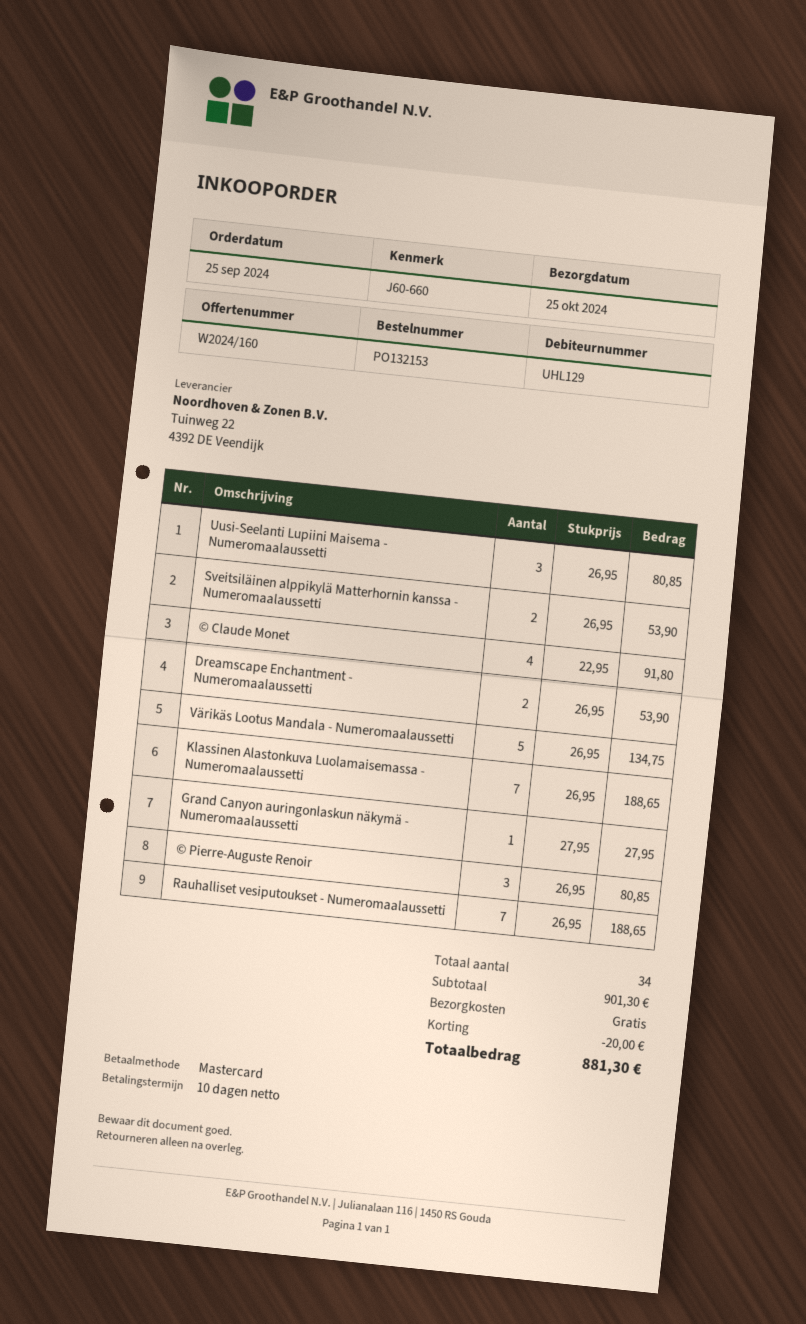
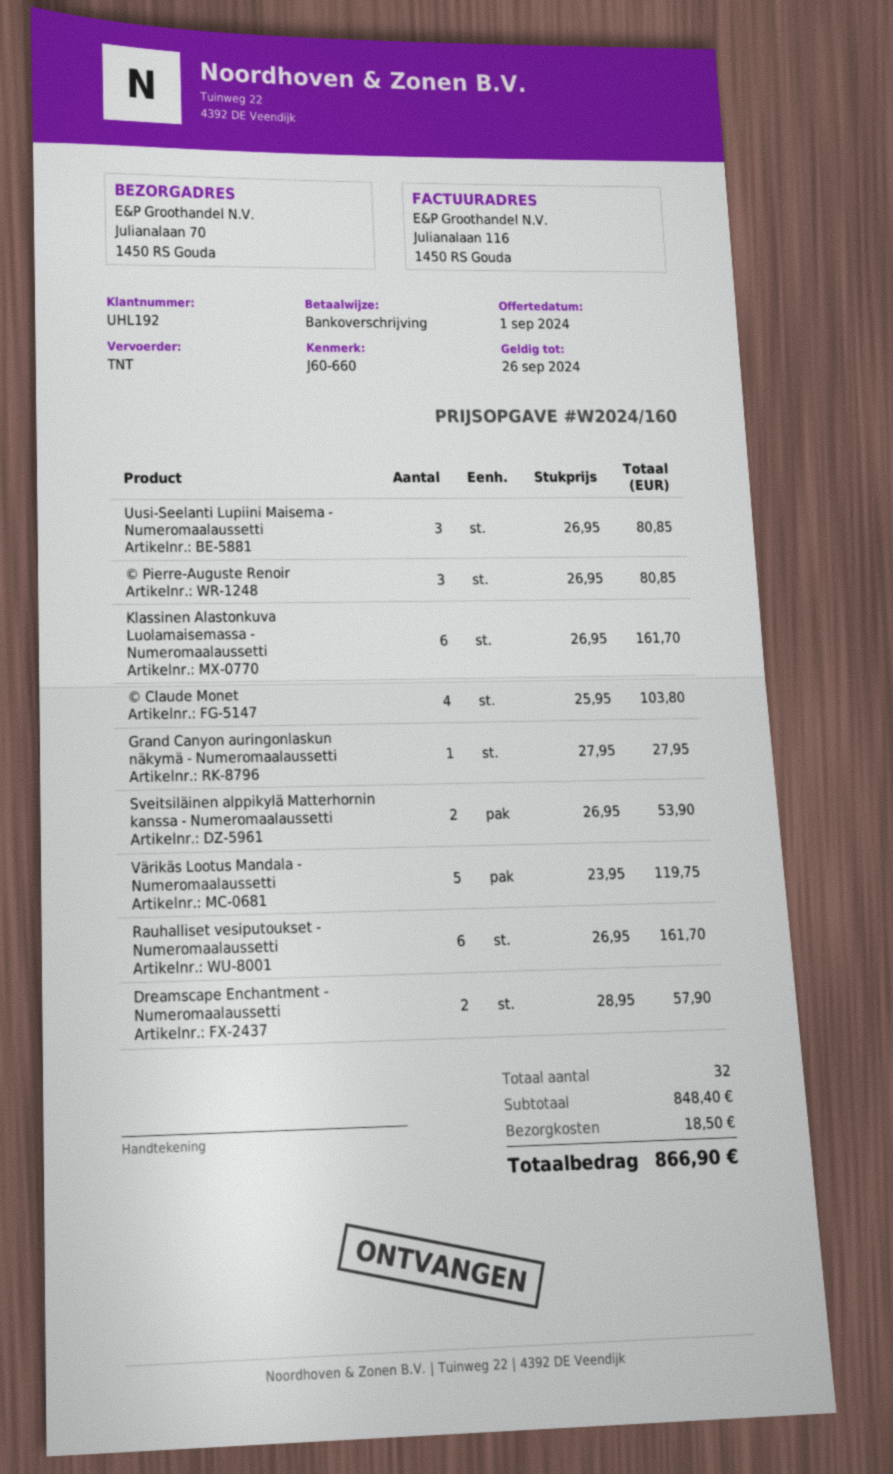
customer number: UHL129 -> UHL192
payment method: Mastercard -> bank transfer
© Claude Monet: 4 x 22.95 = 91.80 -> 4 x 25.95 = 103.80
Dreamscape Enchantment - Numeromaalaussetti: 2 x 26.95 = 53.90 -> 2 x 28.95 = 57.90
Värikäs Lootus Mandala - Numeromaalaussetti: 5 x 26.95 = 134.75 -> 5 x 23.95 = 119.75
Klassinen Alastonkuva Luolamaisemassa - Numeromaalaussetti: 7 x 26.95 = 188.65 -> 6 x 26.95 = 161.70
Rauhalliset vesiputoukset - Numeromaalaussetti: 7 x 26.95 = 188.65 -> 6 x 26.95 = 161.70
total quantity: 34 -> 32
subtotal: 901.30 -> 848.40
discount: 20.00 -> none
shipping: 0.00 -> 18.50
total: 881.30 -> 866.90

